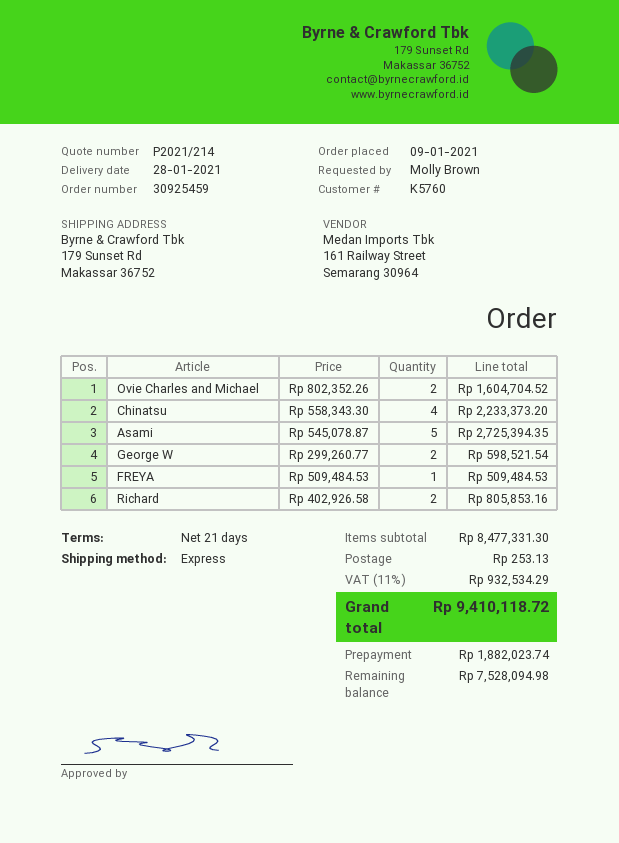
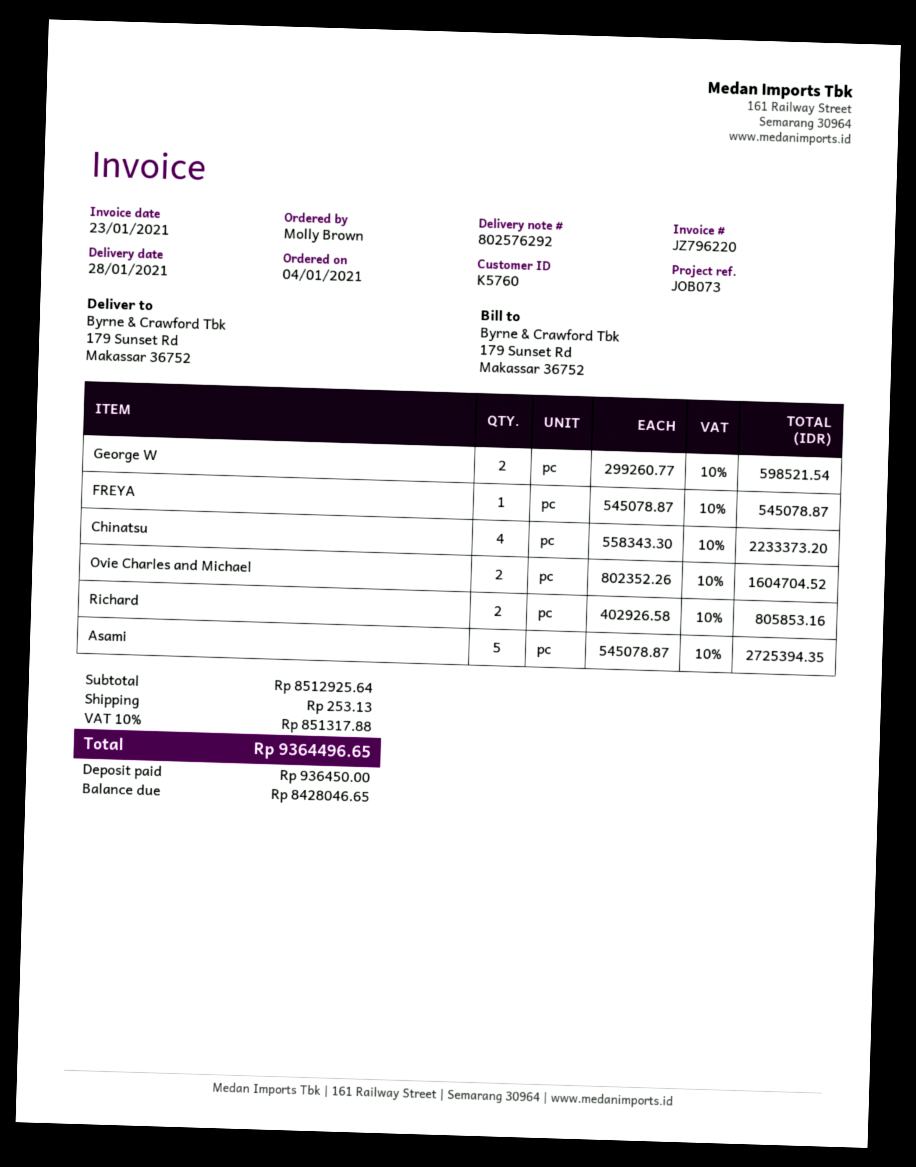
order date: 2021-01-09 -> 2021-01-04
FREYA: 1 x 509484.53 = 509484.53 -> 1 x 545078.87 = 545078.87
subtotal: 8477331.30 -> 8512925.64
tax: 11% = 932534.29 -> 10% = 851317.88
total: 9410118.72 -> 9364496.65
deposit: 1882023.74 -> 936450.00
balance: 7528094.98 -> 8428046.65

